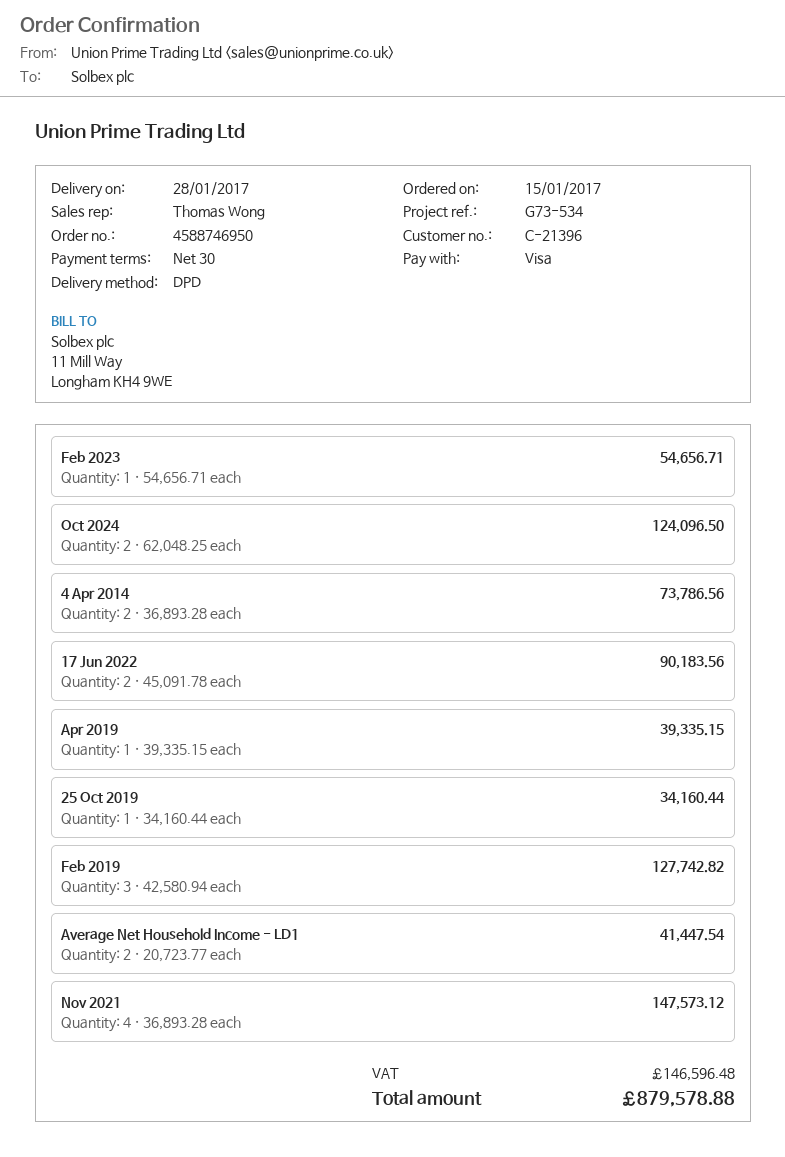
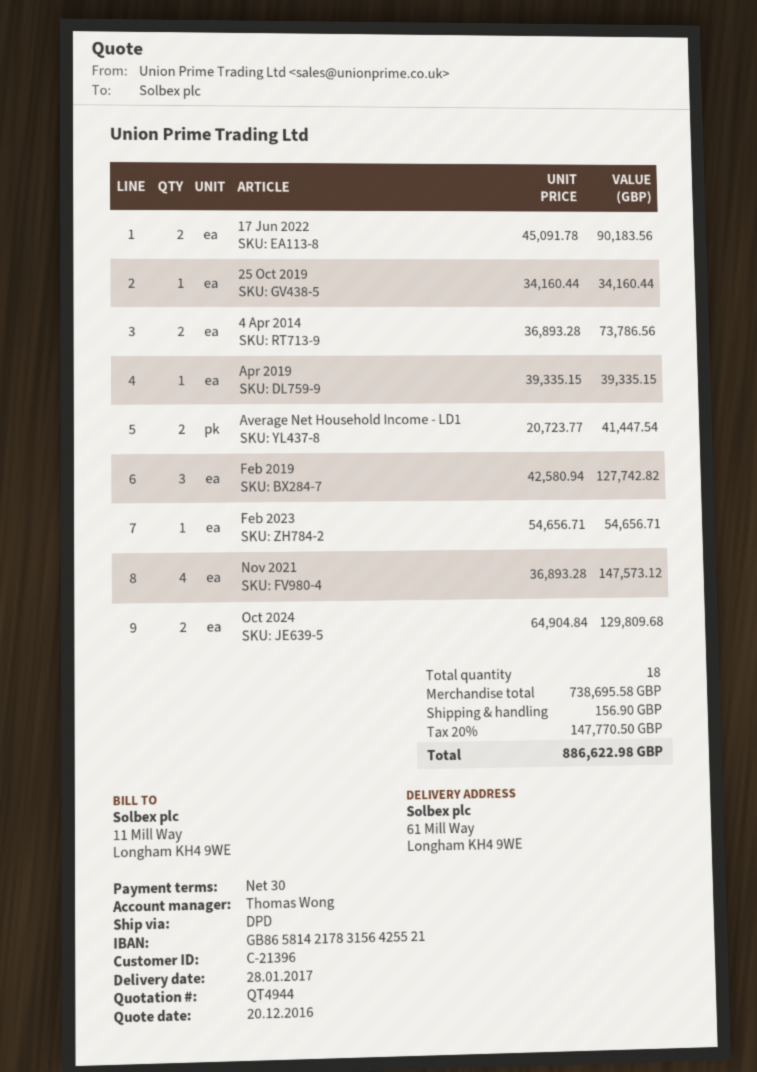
Oct 2024: 2 x 62048.25 = 124096.50 -> 2 x 64904.84 = 129809.68
shipping: none -> 156.90
tax: 146596.48 -> 147770.50
total: 879578.88 -> 886622.98

